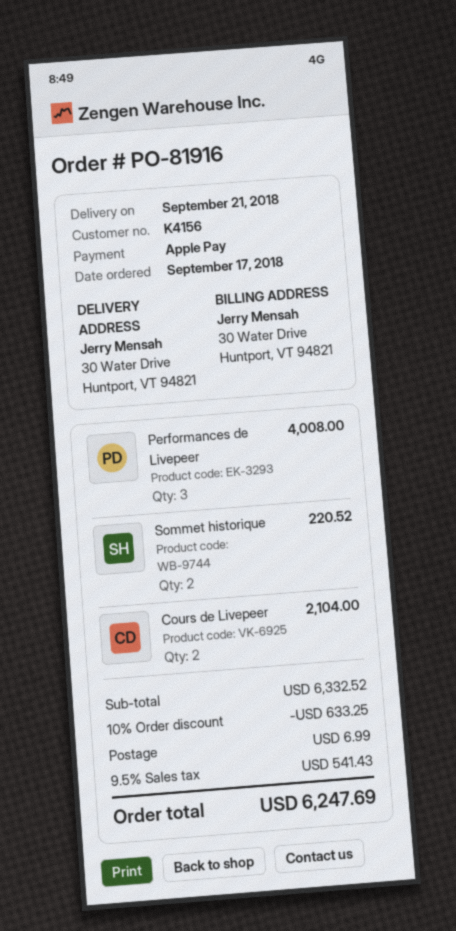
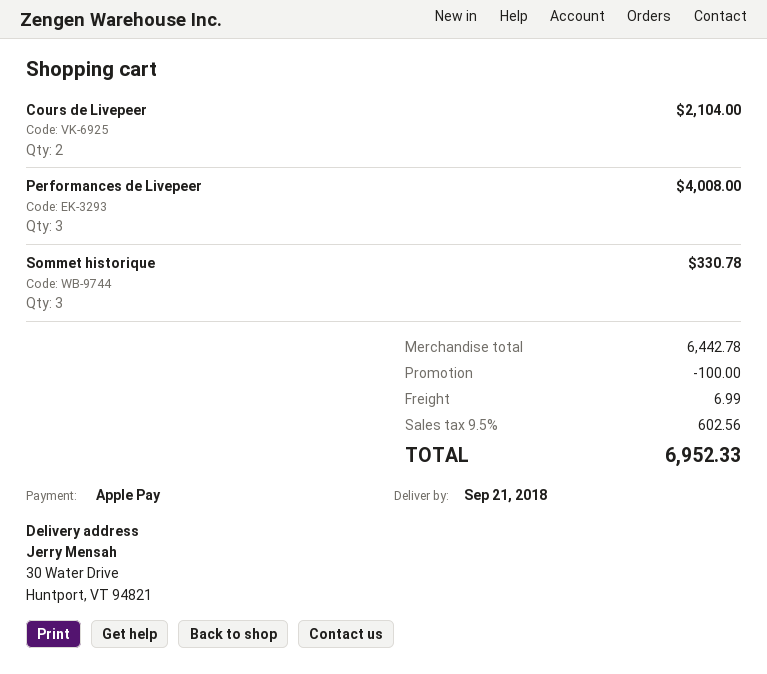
Sommet historique: 2 for 220.52 -> 3 for 330.78
subtotal: 6332.52 -> 6442.78
discount: 633.25 -> 100.00
tax: 9.5% = 541.43 -> 9.5% = 602.56
total: 6247.69 -> 6952.33

